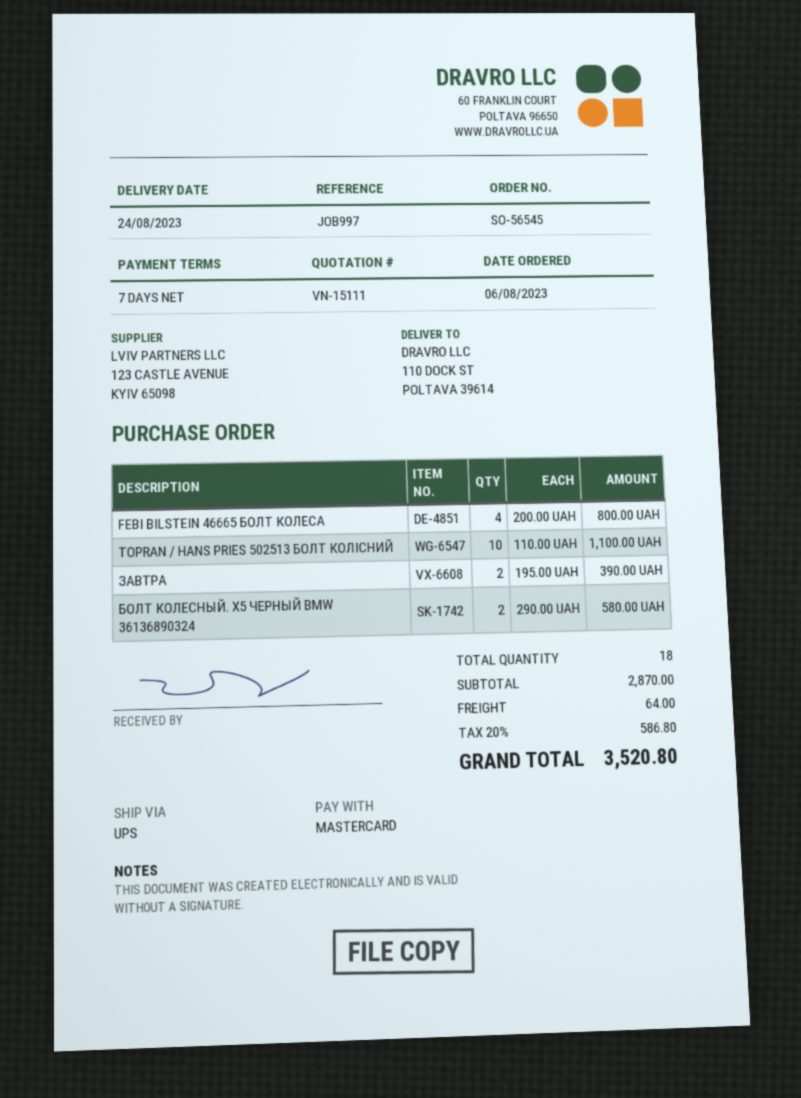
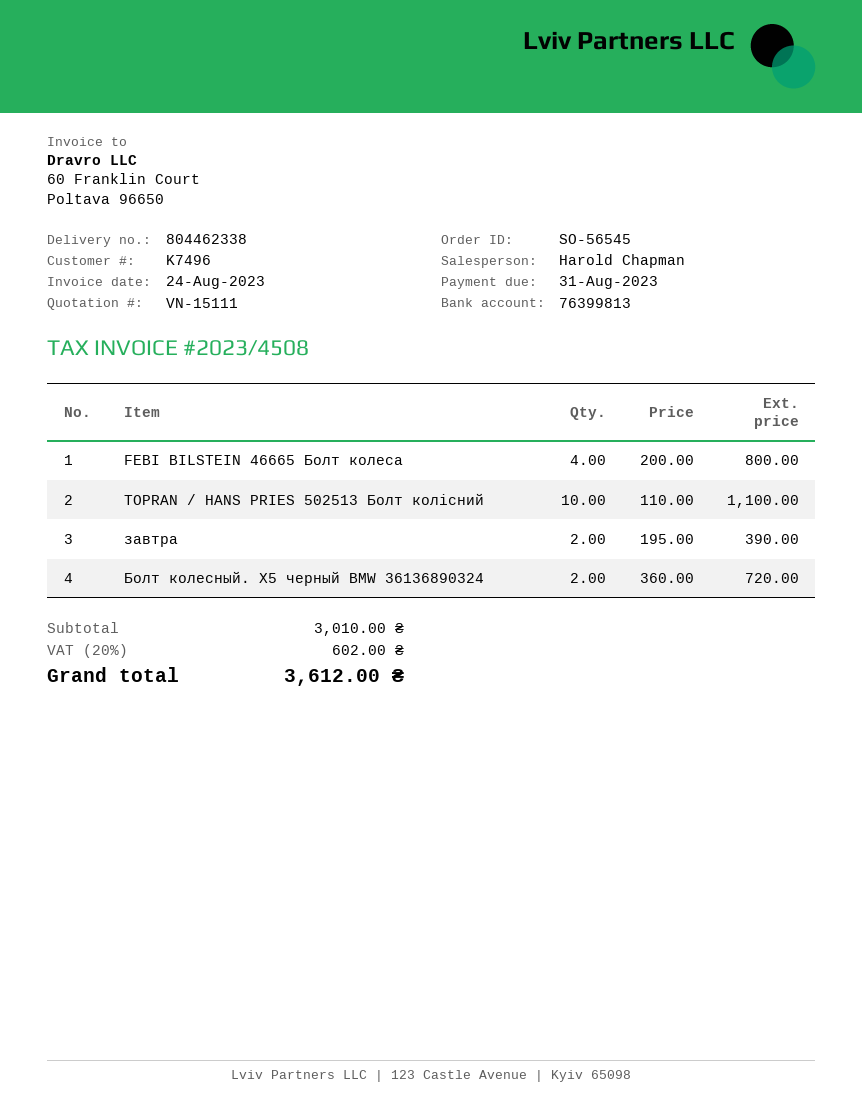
БОЛТ КОЛЕСНЫЙ. X5 ЧЕРНЫЙ BMW 36136890324: 2 x 290.00 = 580.00 -> 2 x 360.00 = 720.00
subtotal: 2870.00 -> 3010.00
shipping: 64.00 -> none
tax: 20% = 586.80 -> 20% = 602.00
total: 3520.80 -> 3612.00

